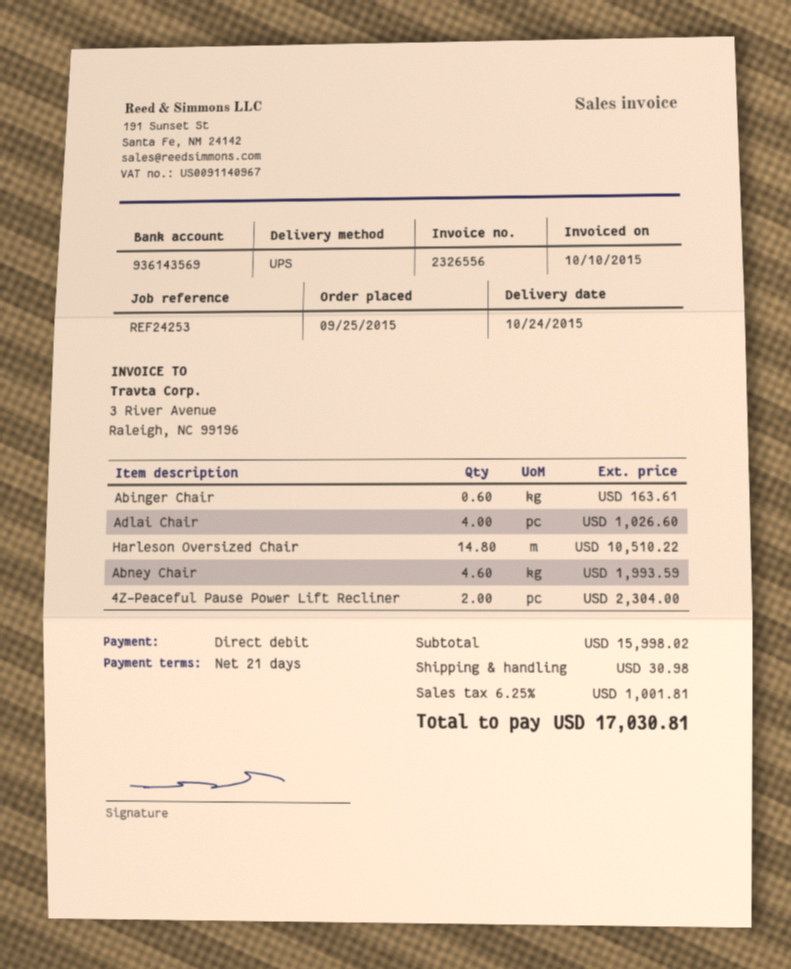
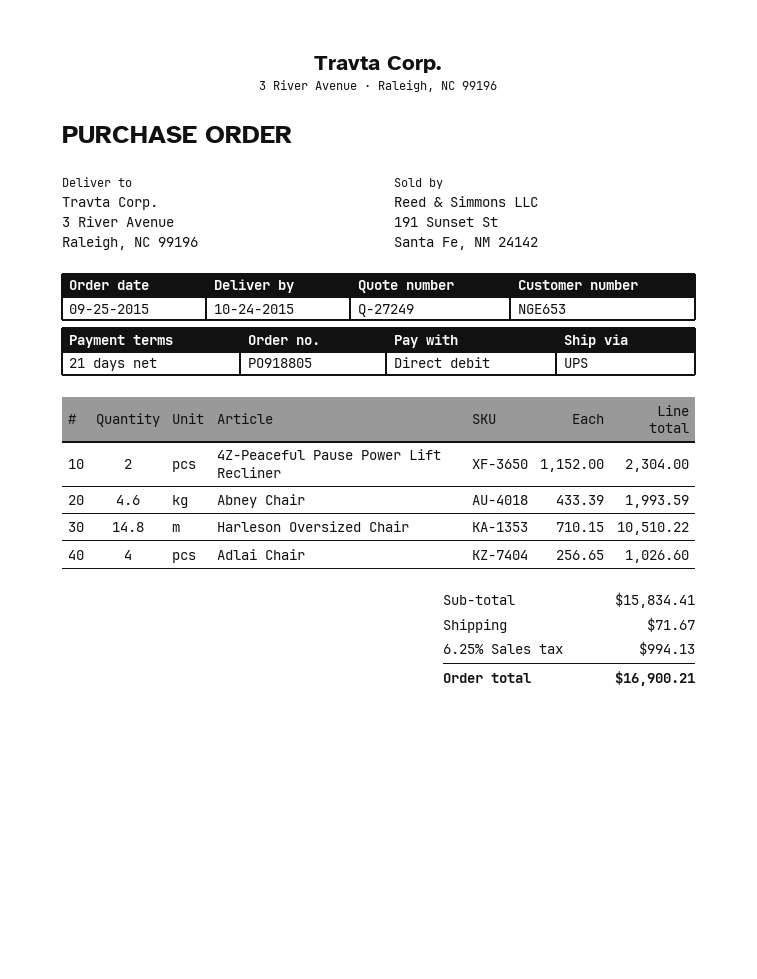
Abinger Chair: 0.6 for 163.61 -> none
subtotal: 15998.02 -> 15834.41
shipping: 30.98 -> 71.67
tax: 6.25% = 1001.81 -> 6.25% = 994.13
total: 17030.81 -> 16900.21

